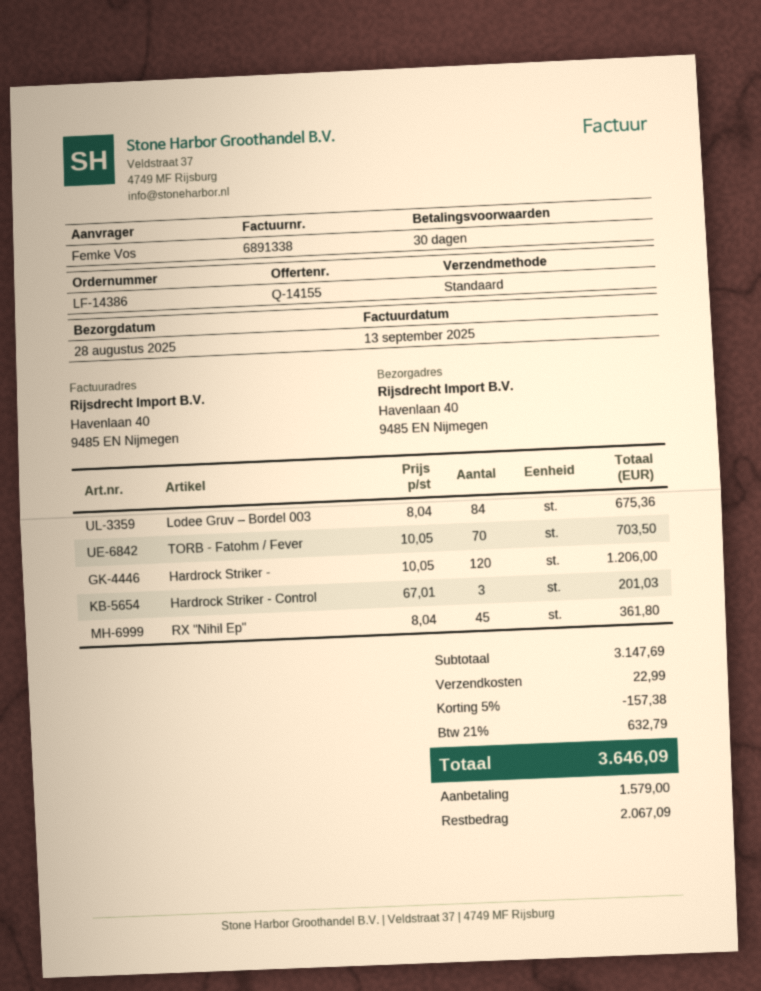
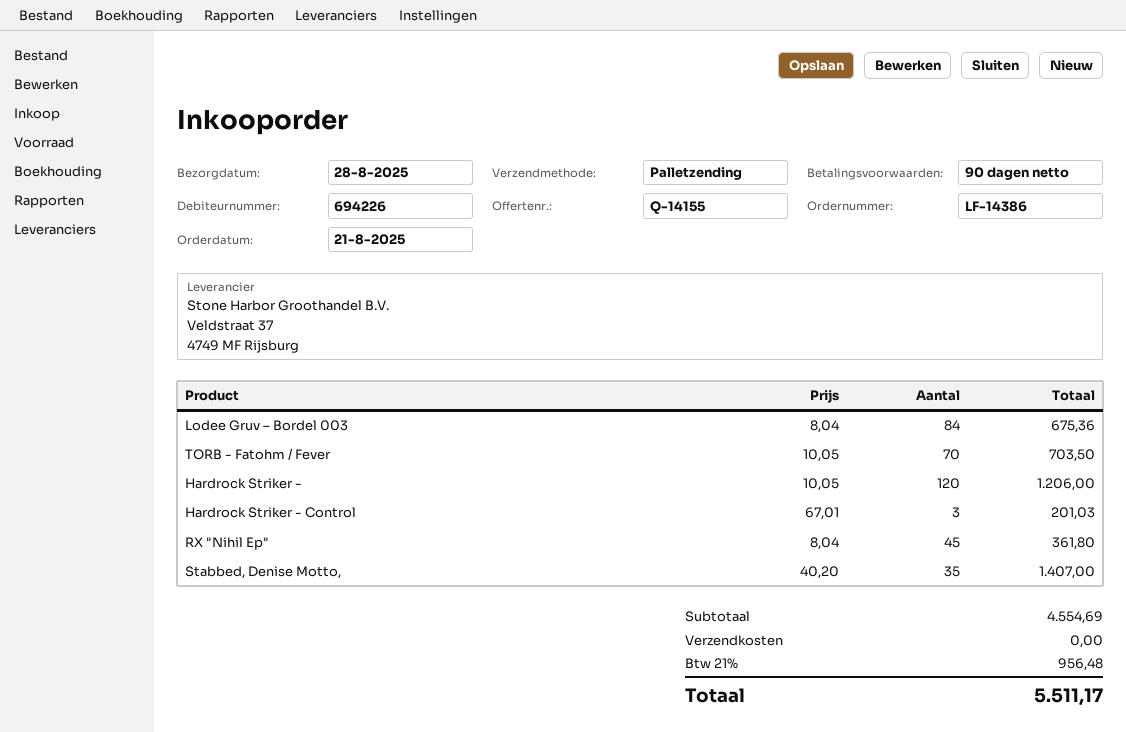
payment terms: 30 days -> 90 days
shipping method: standard -> pallet freight
Stabbed, Denise Motto,: none -> 35 x 40.20 = 1407.00
subtotal: 3147.69 -> 4554.69
discount: 5% = 157.38 -> none
shipping: 22.99 -> 0.00
tax: 21% = 632.79 -> 21% = 956.48
total: 3646.09 -> 5511.17

